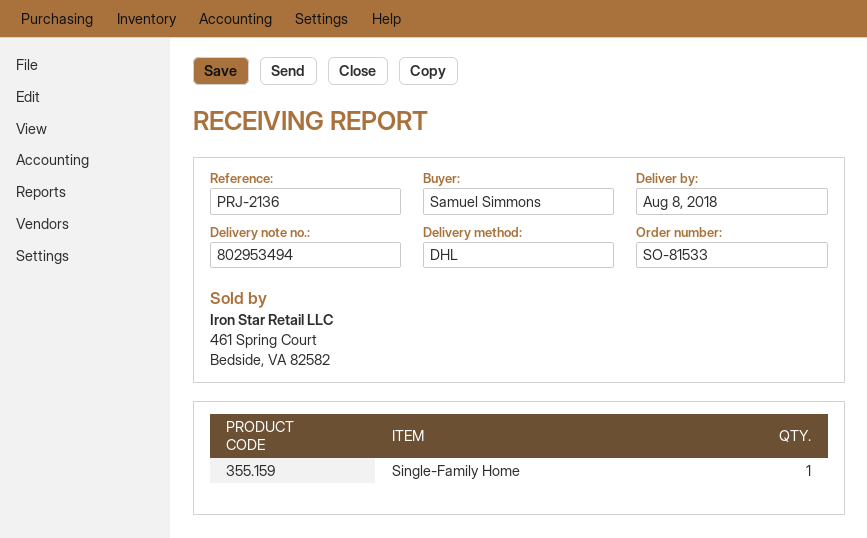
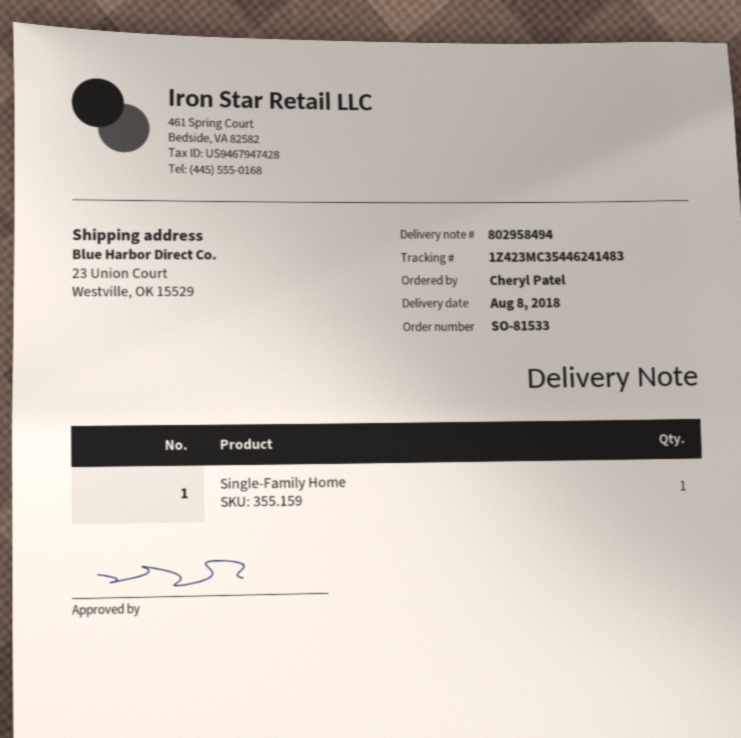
delivery note number: 802953494 -> 802958494
ordered by: Samuel Simmons -> Cheryl Patel

